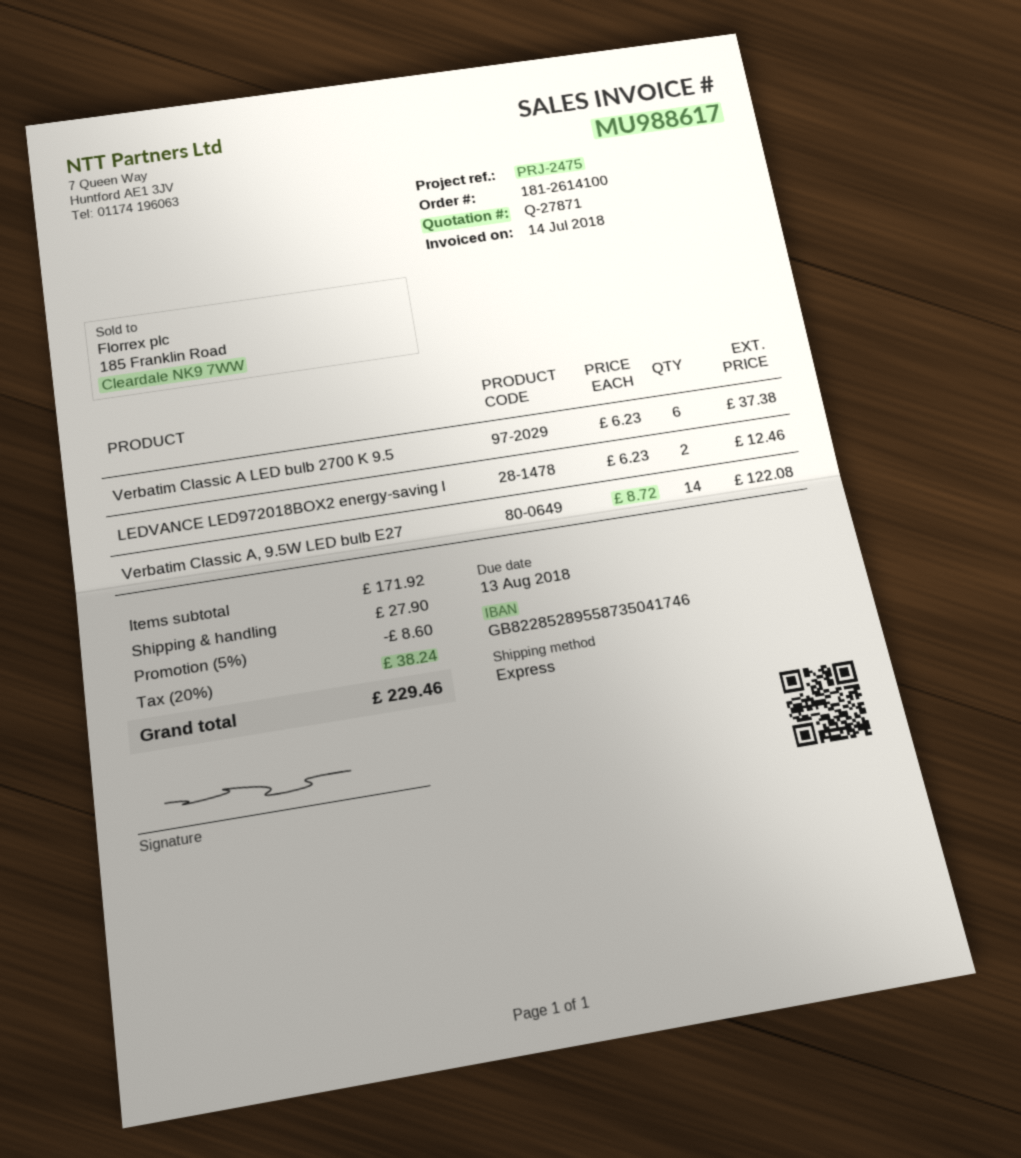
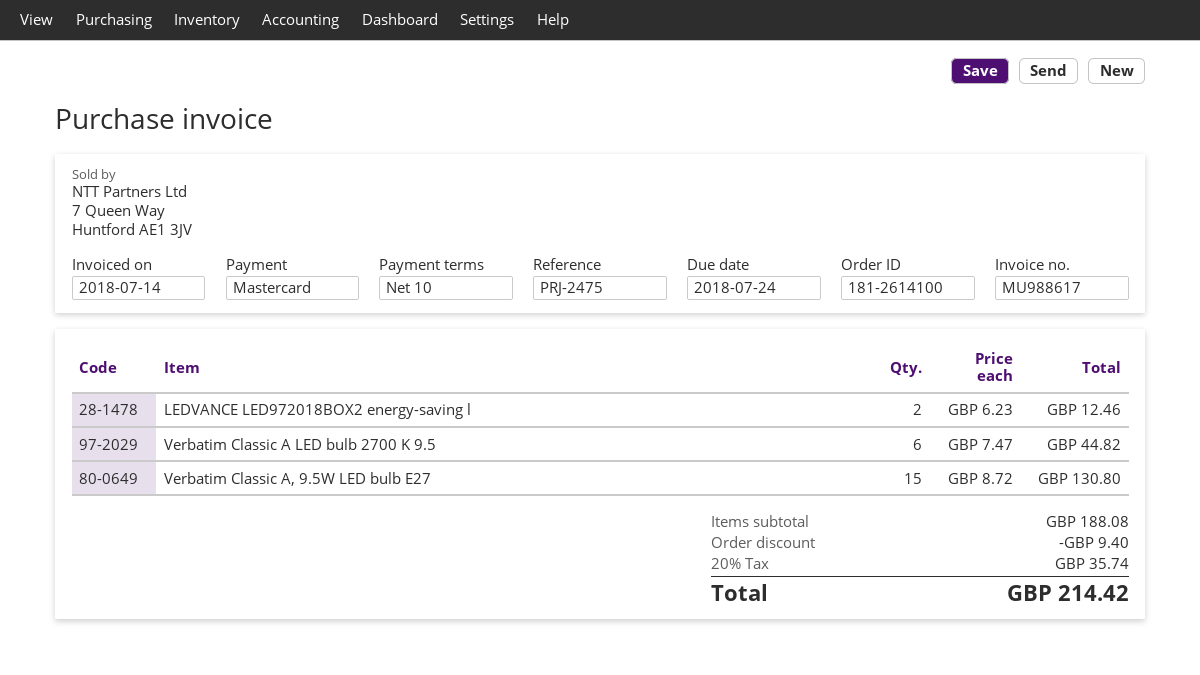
due date: 2018-08-13 -> 2018-07-24
Verbatim Classic A LED bulb 2700 K 9.5: 6 x 6.23 = 37.38 -> 6 x 7.47 = 44.82
Verbatim Classic A, 9.5W LED bulb E27: 14 x 8.72 = 122.08 -> 15 x 8.72 = 130.80
subtotal: 171.92 -> 188.08
discount: 8.60 -> 9.40
shipping: 27.90 -> none
tax: 20% = 38.24 -> 20% = 35.74
total: 229.46 -> 214.42

